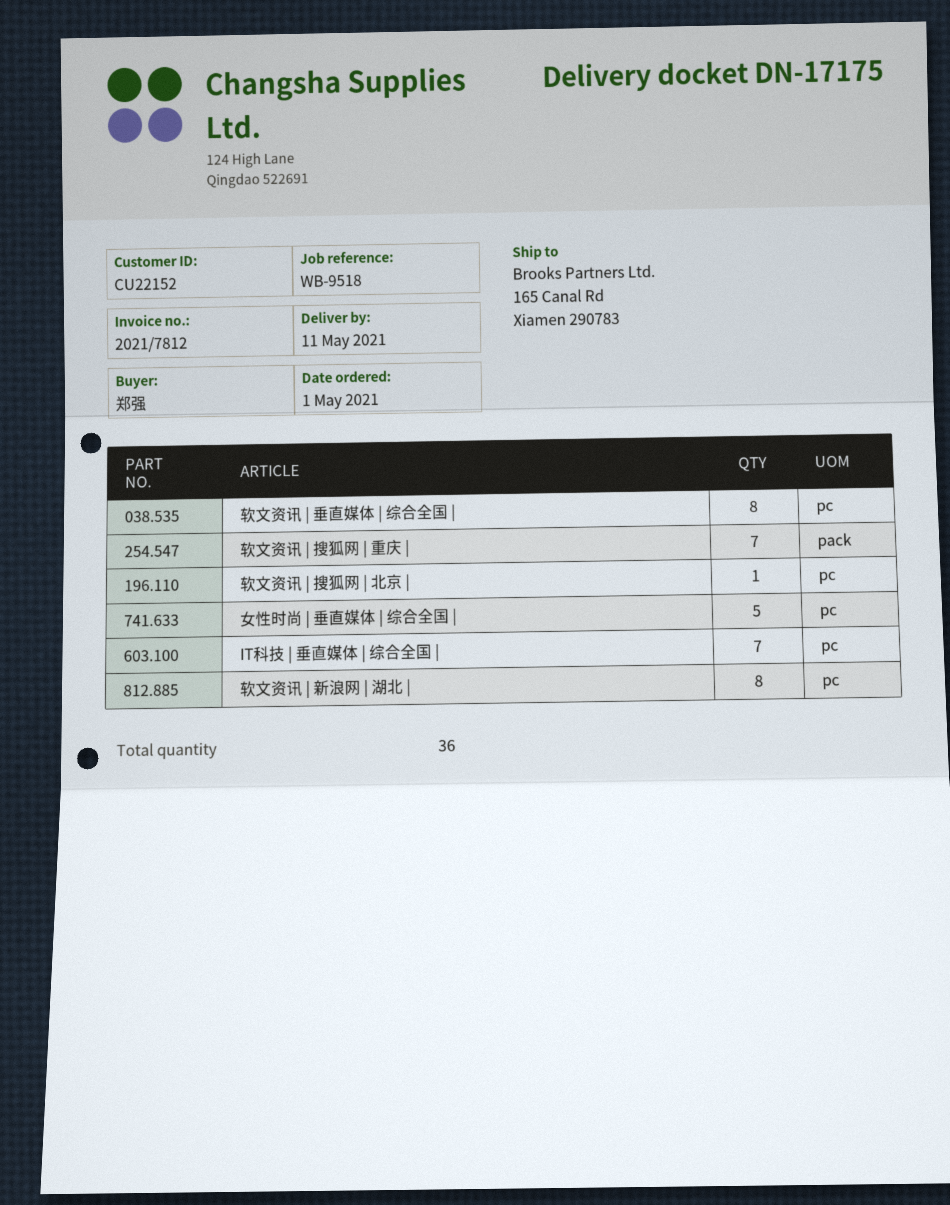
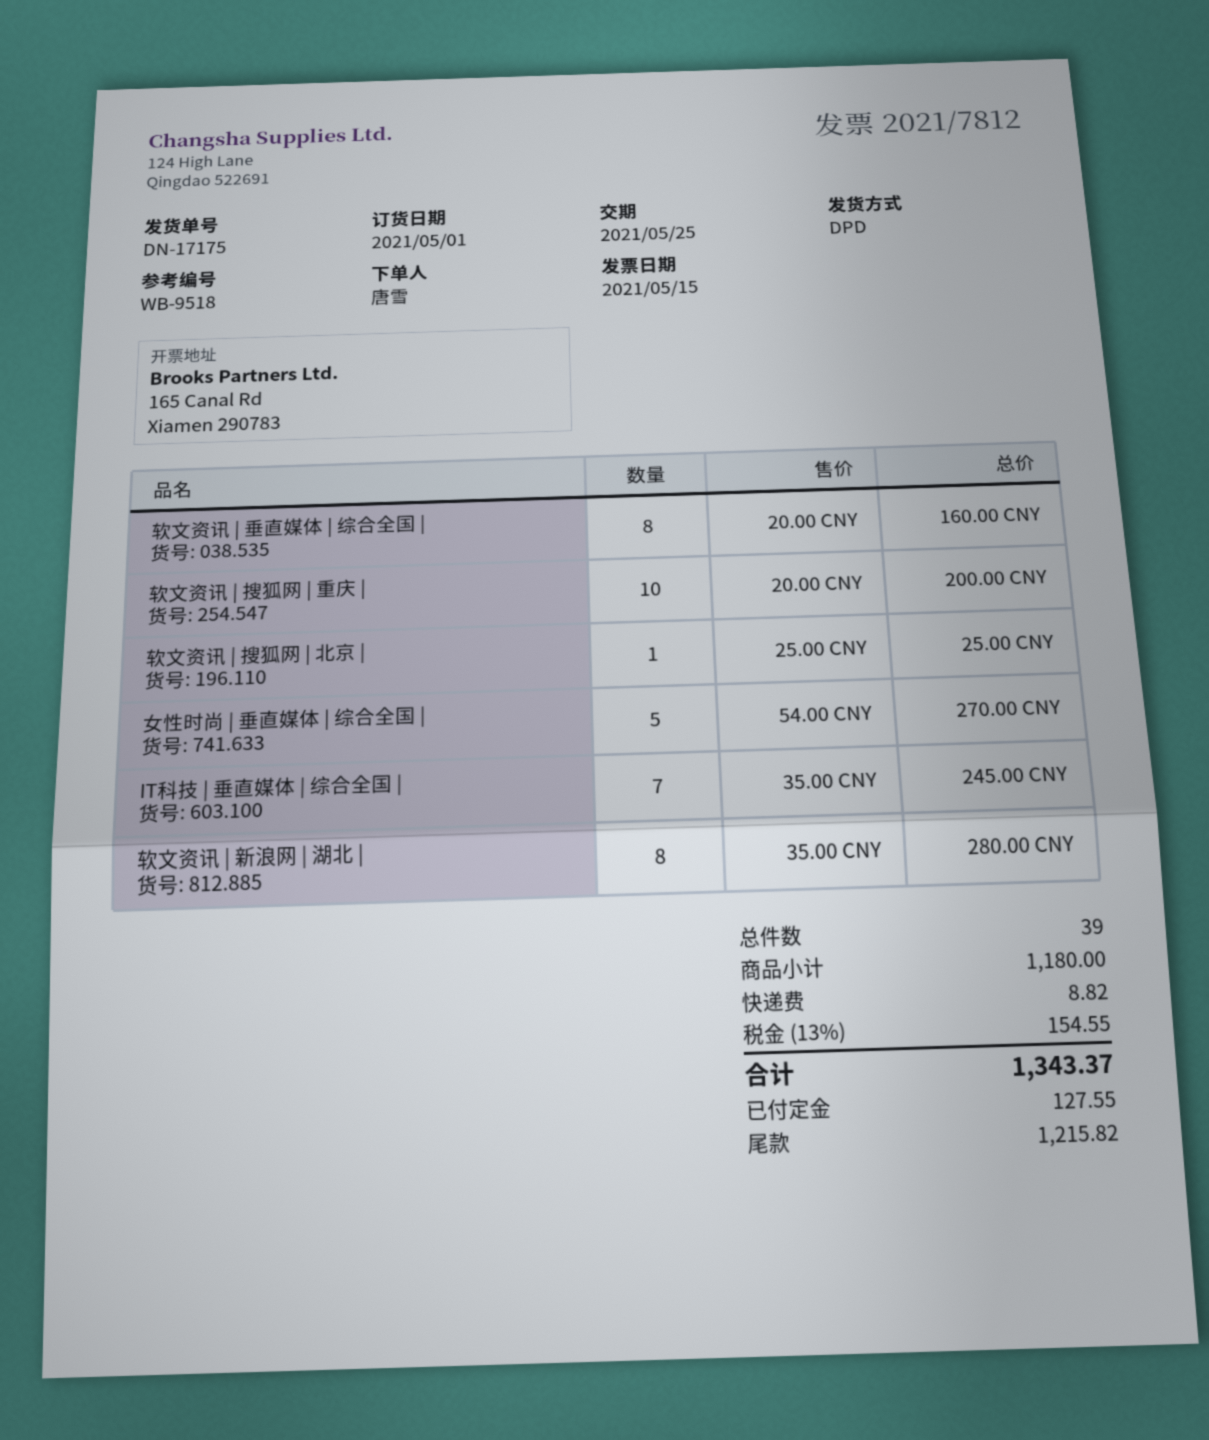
delivery date: 2021-05-11 -> 2021-05-25
ordered by: 郑强 -> 唐雪
软文资讯 | 搜狐网 | 重庆 |: 7 -> 10
total quantity: 36 -> 39

